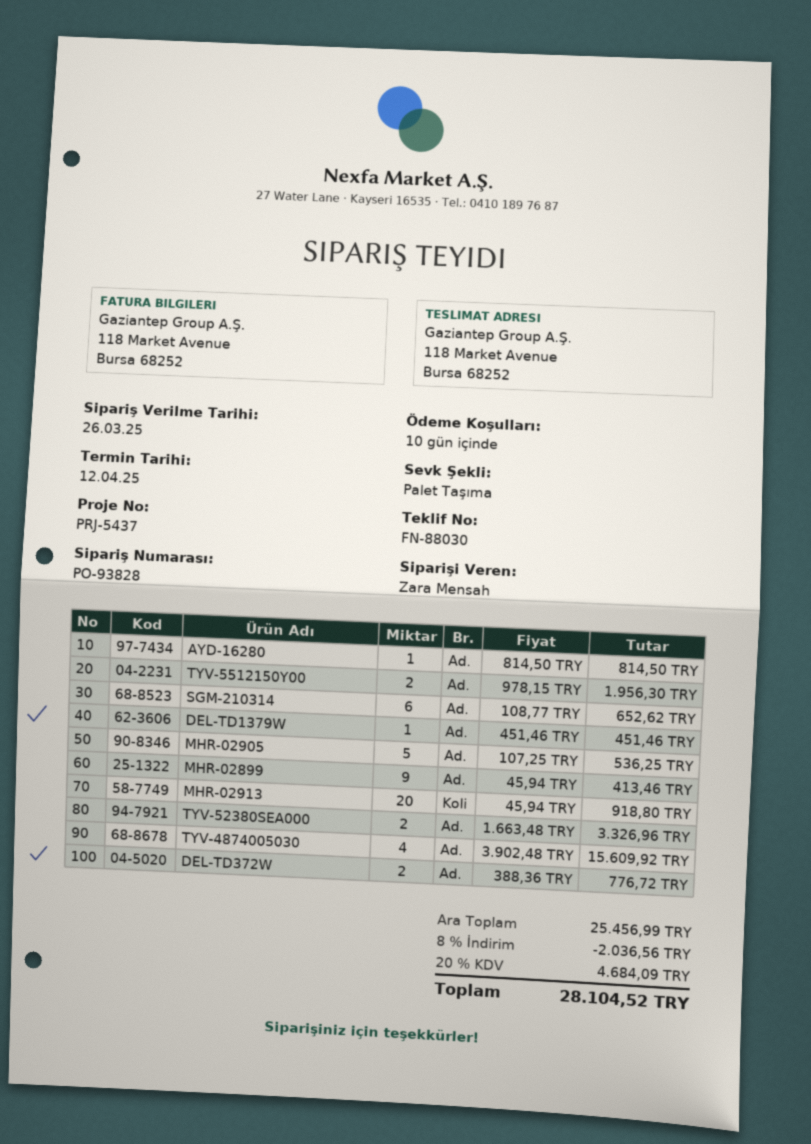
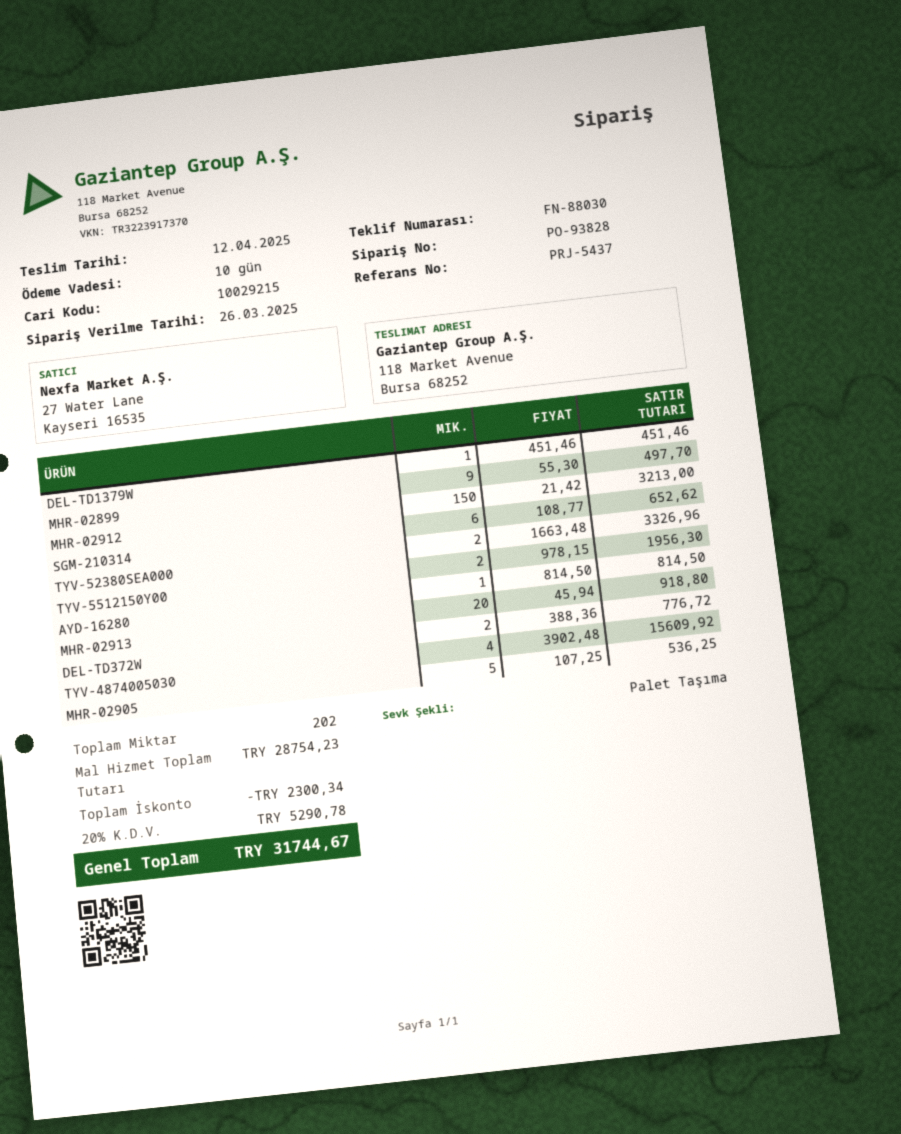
MHR-02899: 9 x 45.94 = 413.46 -> 9 x 55.30 = 497.70
MHR-02912: none -> 150 x 21.42 = 3213.00
subtotal: 25456.99 -> 28754.23
discount: 2036.56 -> 2300.34
tax: 20% = 4684.09 -> 20% = 5290.78
total: 28104.52 -> 31744.67

